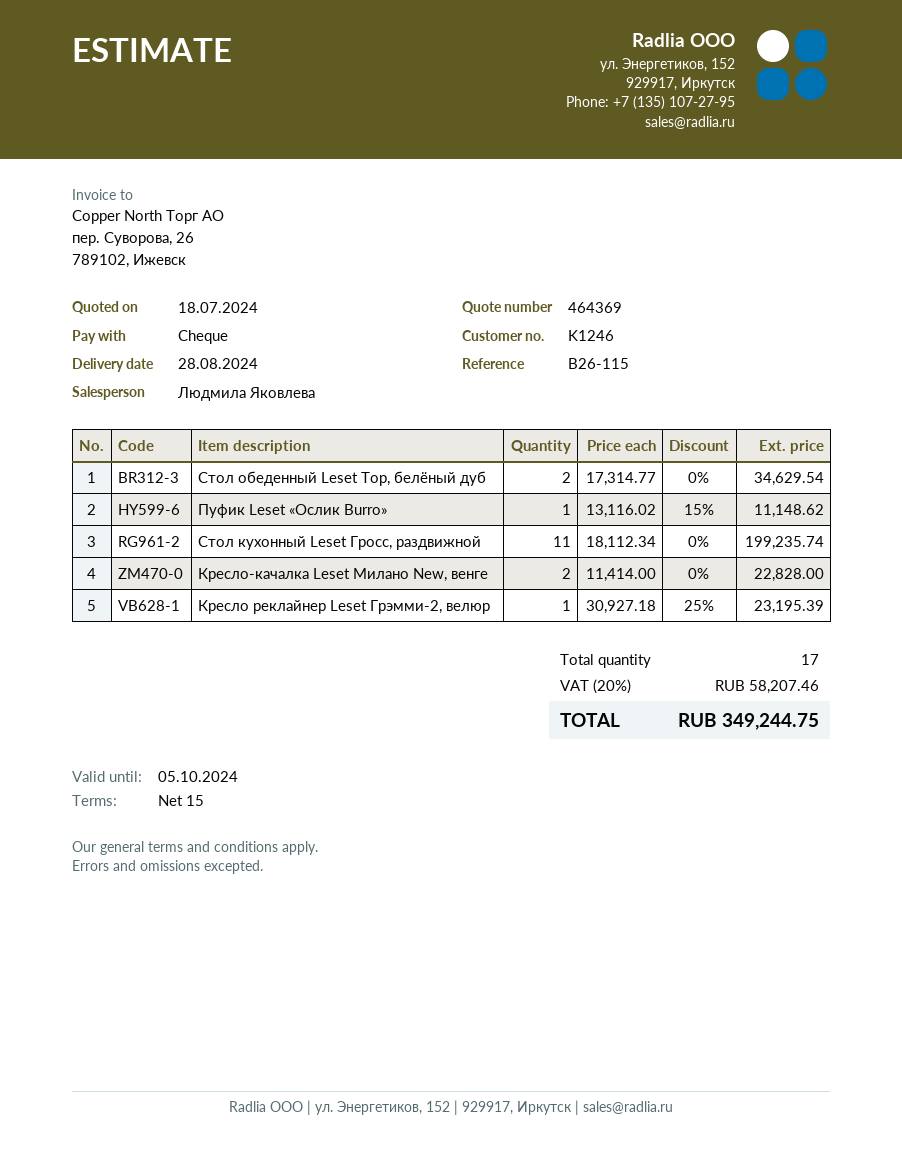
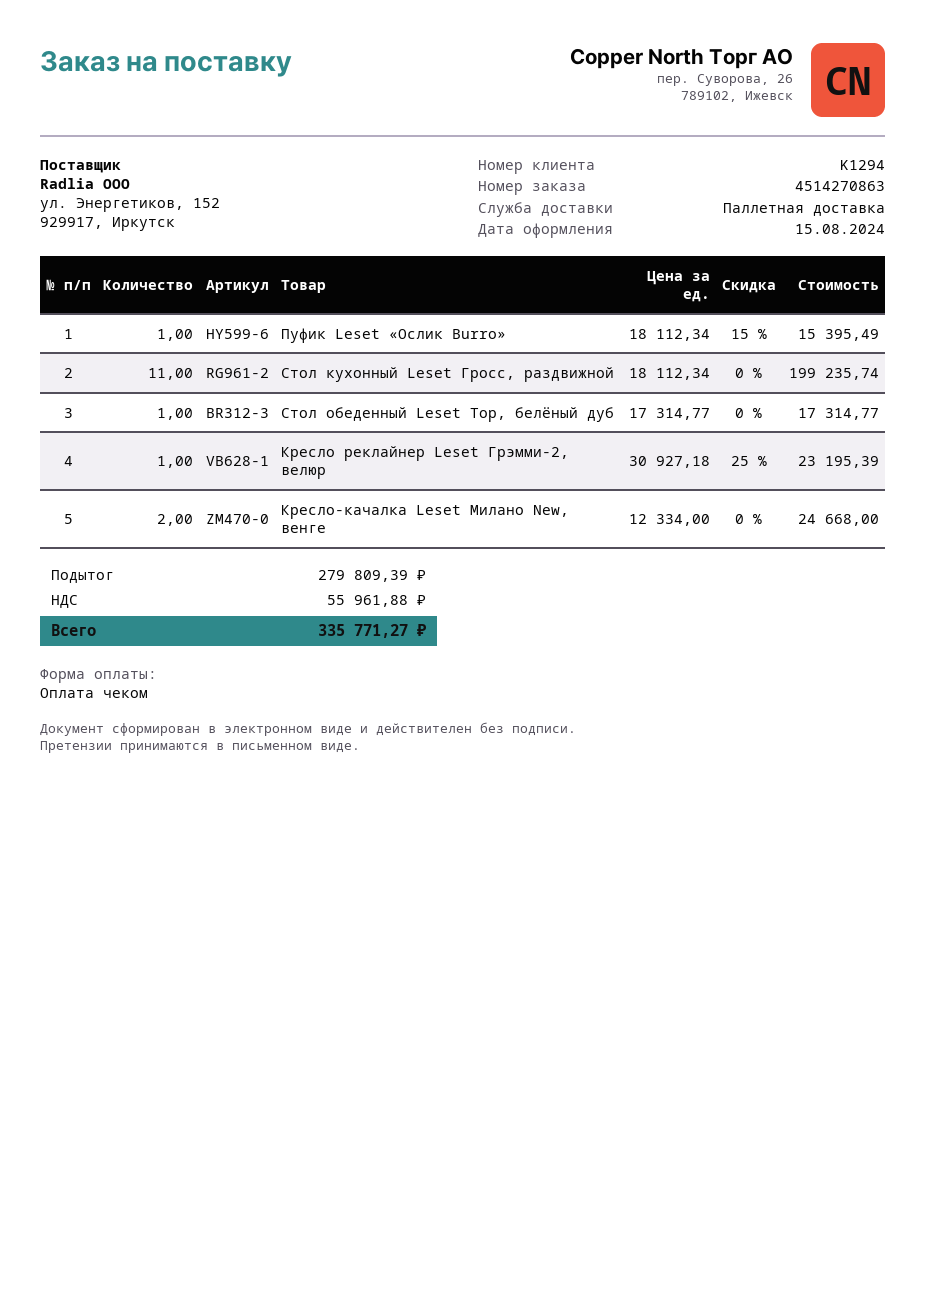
customer number: K1246 -> K1294
Стол обеденный Leset Тор, белёный дуб: 2 x 17314.77 = 34629.54 -> 1 x 17314.77 = 17314.77
Пуфик Leset «Ослик Burro»: 1 x 13116.02 - 15% = 11148.62 -> 1 x 18112.34 - 15% = 15395.49
Кресло-качалка Leset Милано New, венге: 2 x 11414.00 = 22828.00 -> 2 x 12334.00 = 24668.00
tax: 58207.46 -> 55961.88
total: 349244.75 -> 335771.27

